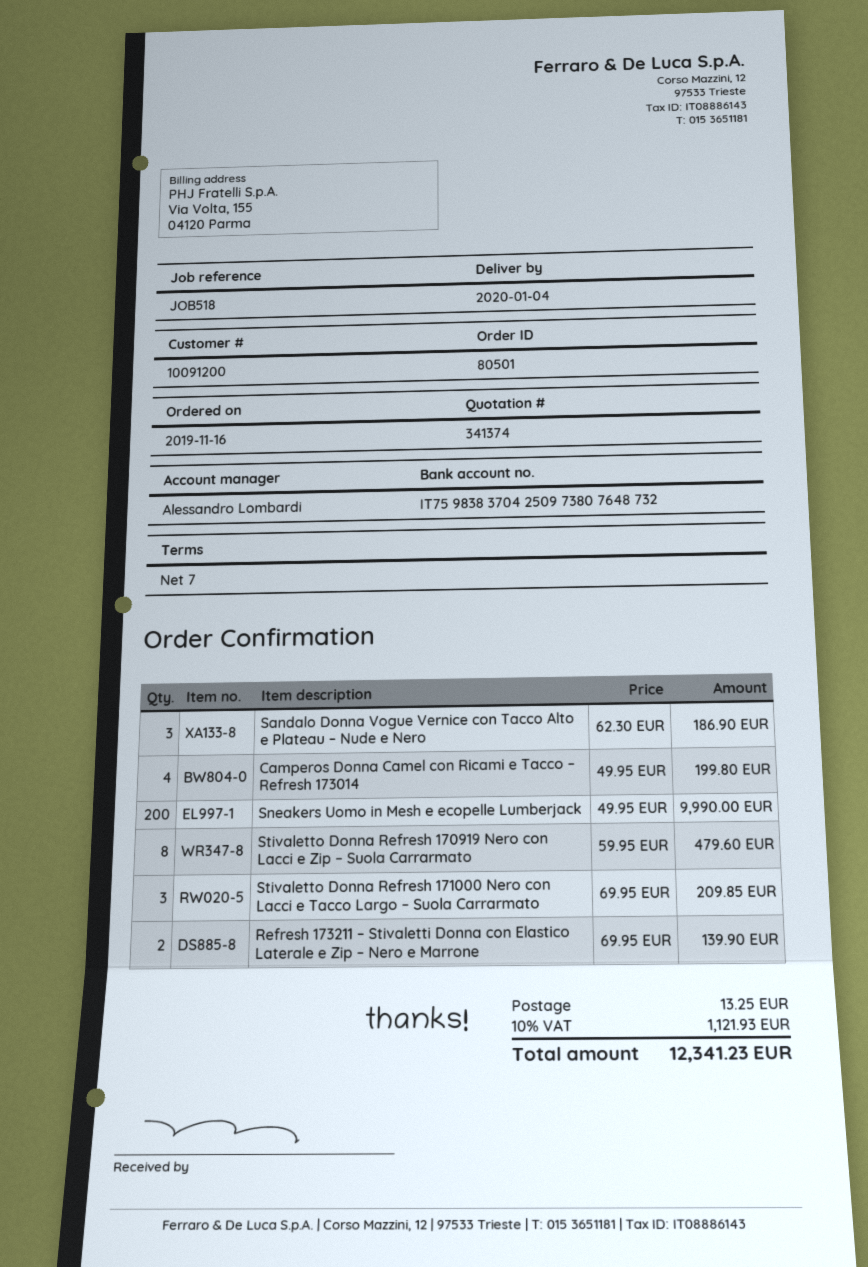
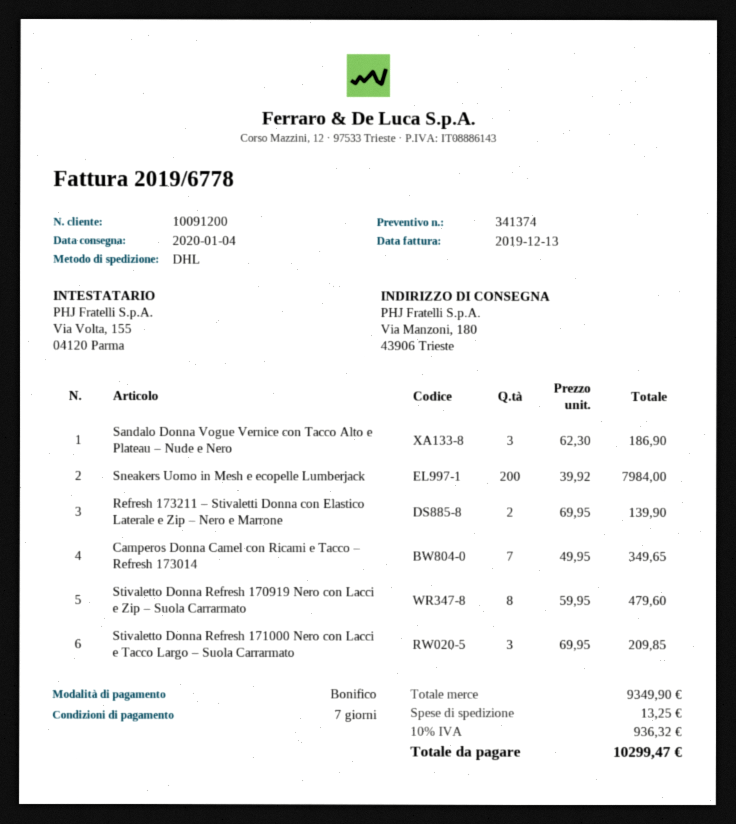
Camperos Donna Camel con Ricami e Tacco – Refresh 173014: 4 x 49.95 = 199.80 -> 7 x 49.95 = 349.65
Sneakers Uomo in Mesh e ecopelle Lumberjack: 200 x 49.95 = 9990.00 -> 200 x 39.92 = 7984.00
tax: 10% = 1121.93 -> 10% = 936.32
total: 12341.23 -> 10299.47

